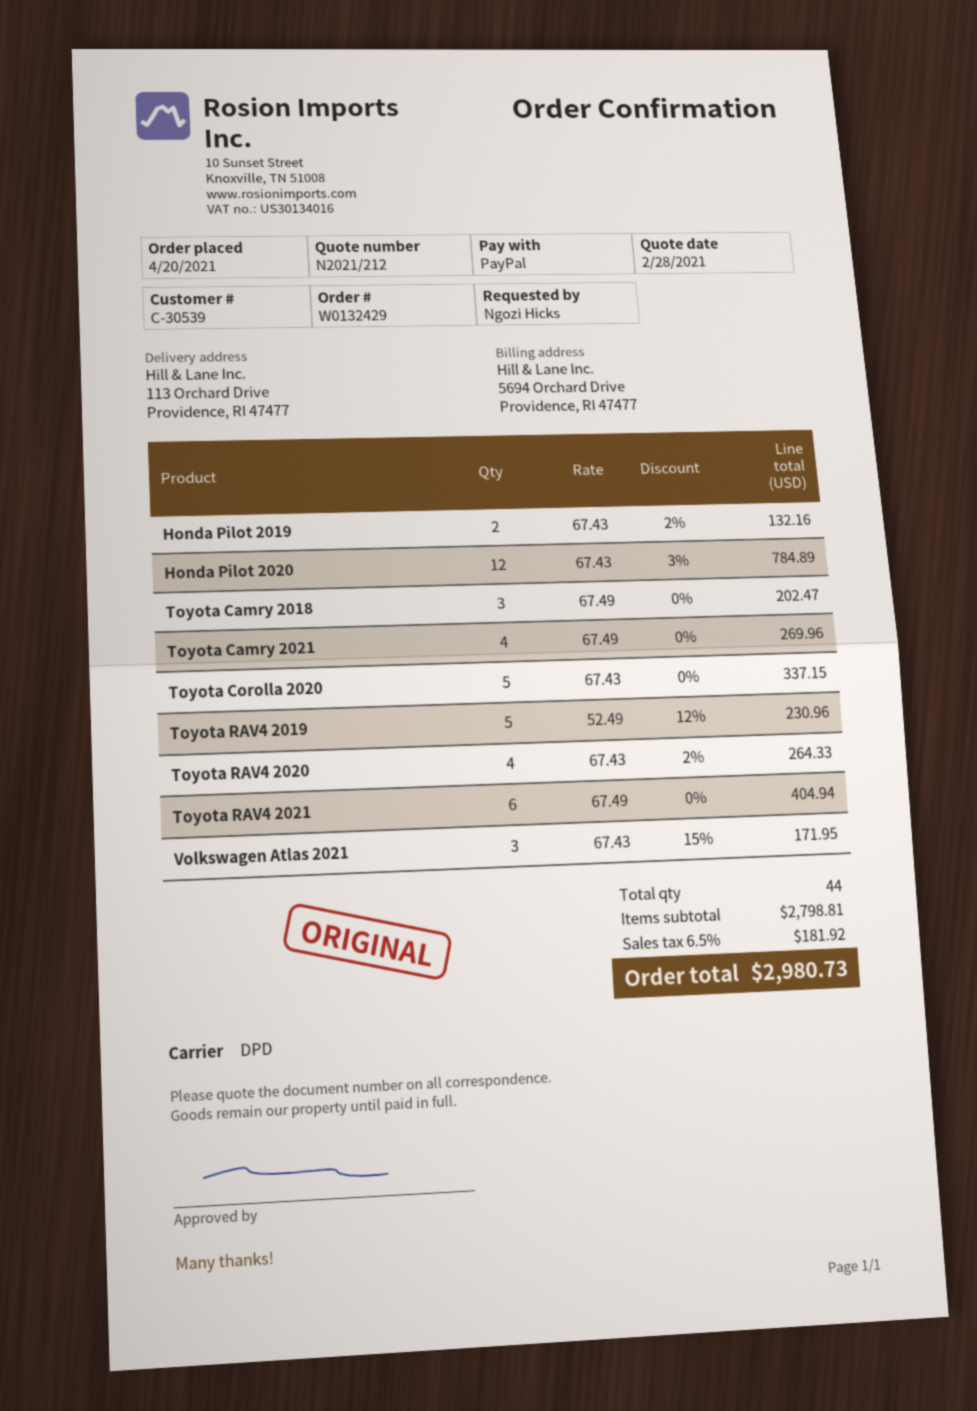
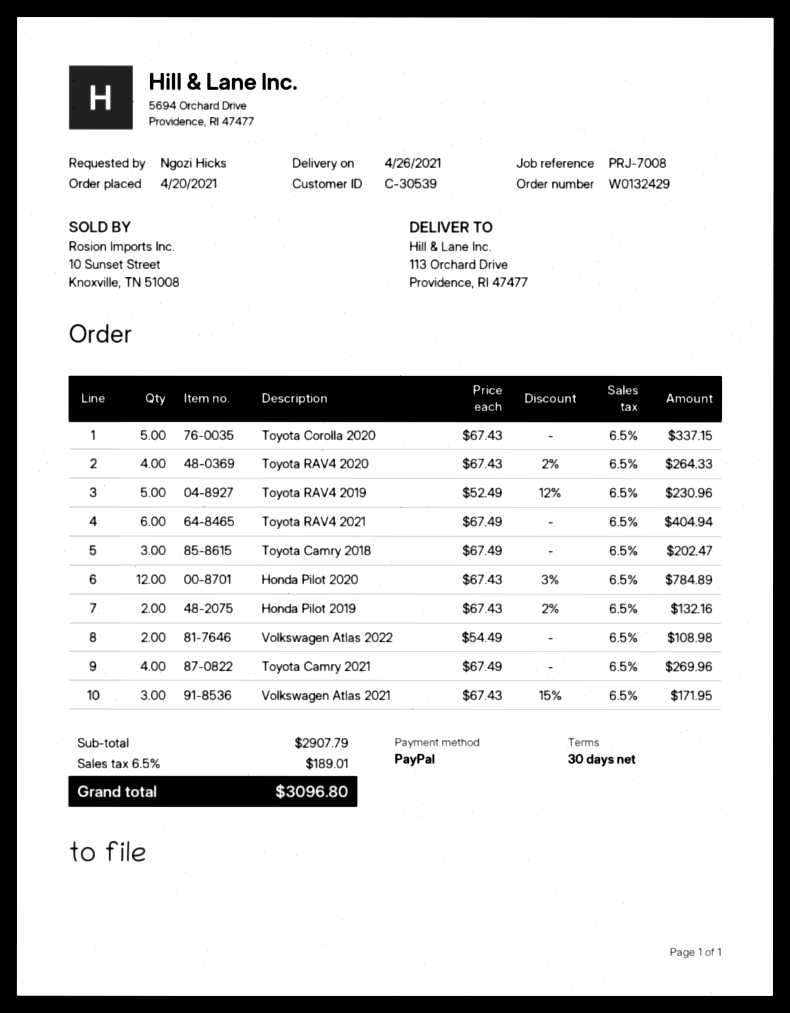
Volkswagen Atlas 2022: none -> 2 x 54.49 = 108.98
subtotal: 2798.81 -> 2907.79
tax: 6.5% = 181.92 -> 6.5% = 189.01
total: 2980.73 -> 3096.80

